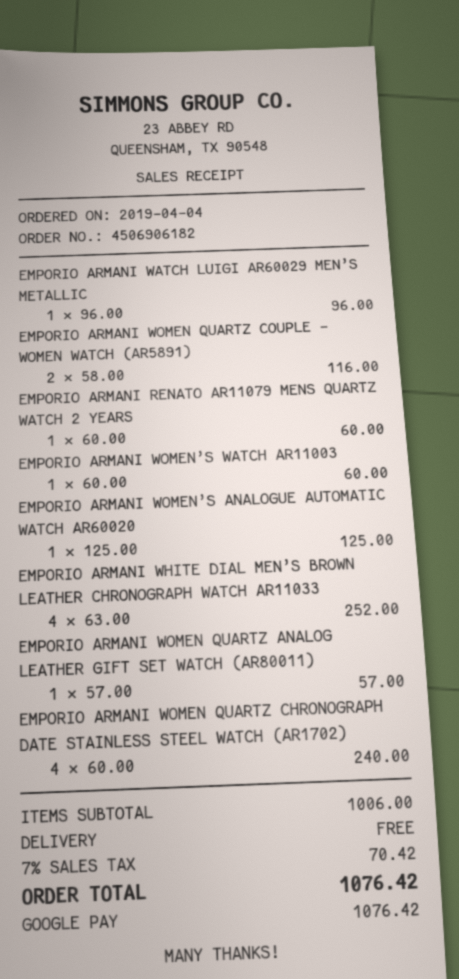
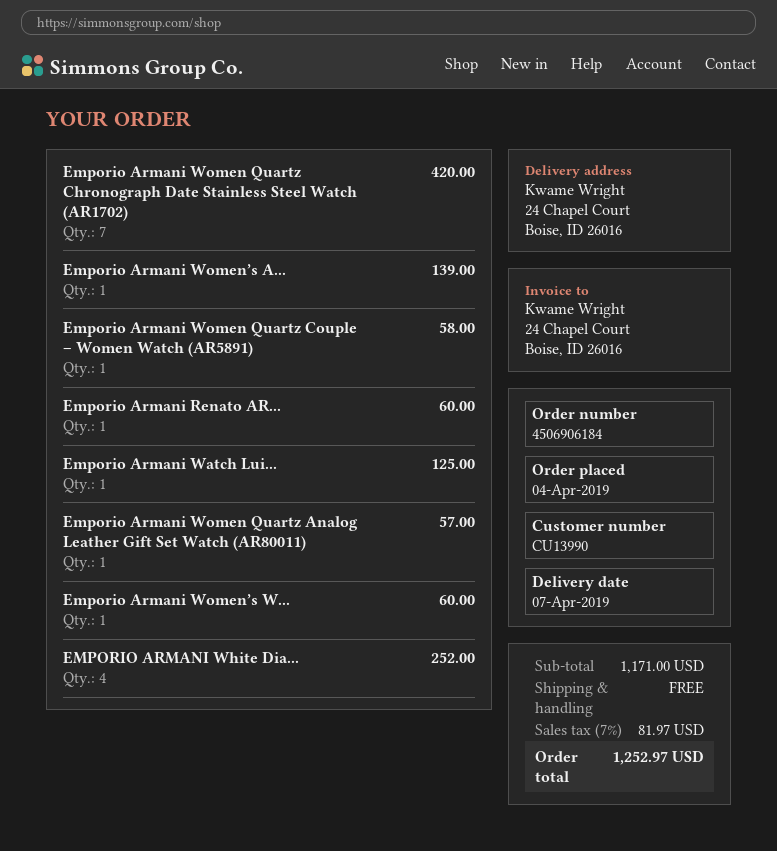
order number: 4506906182 -> 4506906184
EMPORIO ARMANI WATCH LUIGI AR60029 MEN’S METALLIC: 1 for 96.00 -> 1 for 125.00
EMPORIO ARMANI WOMEN QUARTZ COUPLE – WOMEN WATCH (AR5891): 2 for 116.00 -> 1 for 58.00
EMPORIO ARMANI WOMEN’S ANALOGUE AUTOMATIC WATCH AR60020: 1 for 125.00 -> 1 for 139.00
EMPORIO ARMANI WOMEN QUARTZ CHRONOGRAPH DATE STAINLESS STEEL WATCH (AR1702): 4 for 240.00 -> 7 for 420.00
subtotal: 1006.00 -> 1171.00
tax: 7% = 70.42 -> 7% = 81.97
total: 1076.42 -> 1252.97

